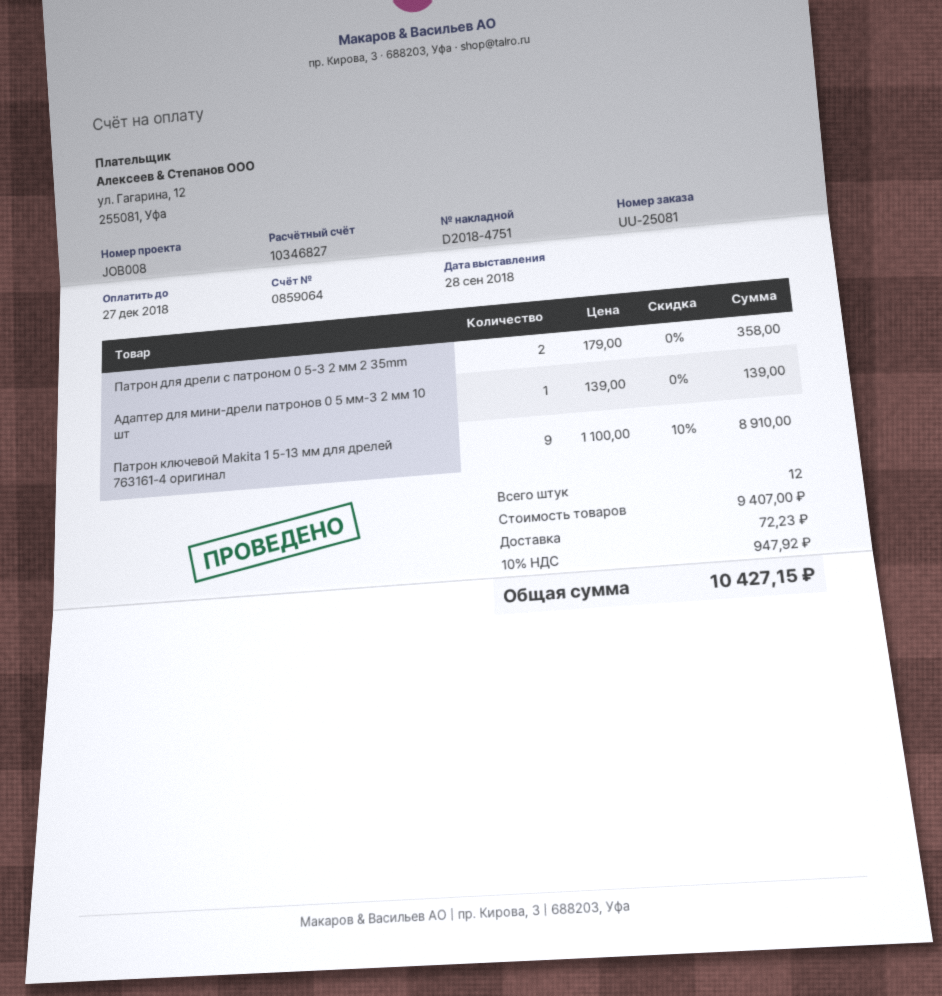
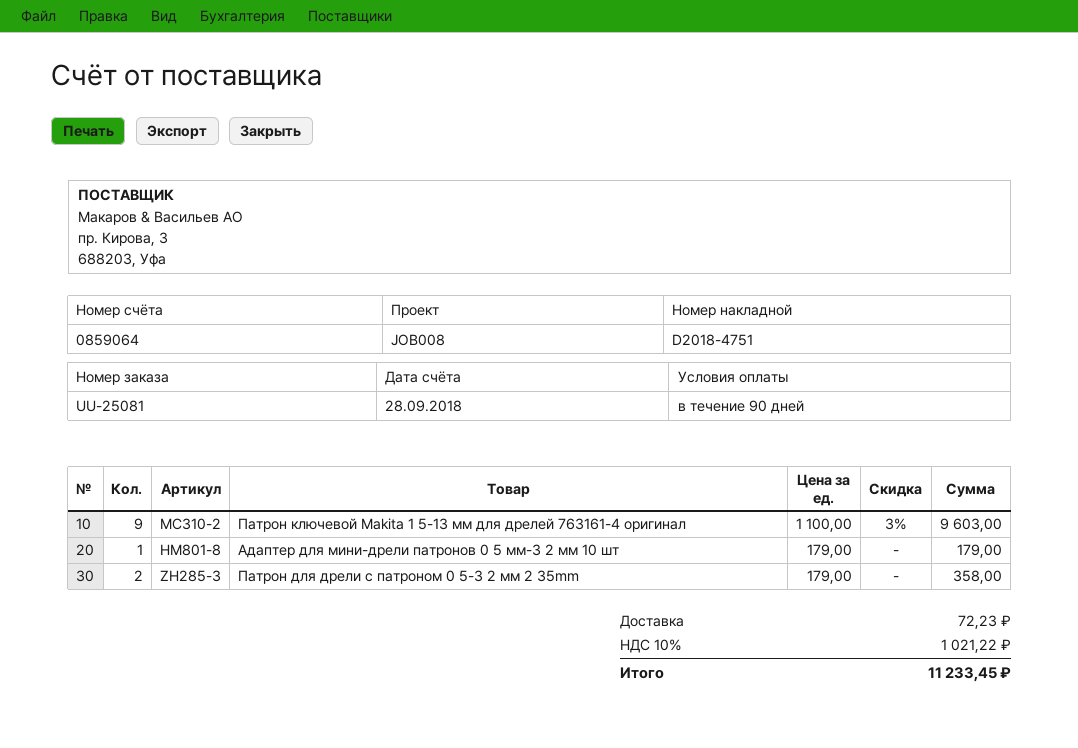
Адаптер для мини-дрели патронов 0 5 мм-3 2 мм 10 шт: 1 x 139.00 = 139.00 -> 1 x 179.00 = 179.00
Патрон ключевой Makita 1 5-13 мм для дрелей 763161-4 оригинал: 9 x 1100.00 - 10% = 8910.00 -> 9 x 1100.00 - 3% = 9603.00
tax: 10% = 947.92 -> 10% = 1021.22
total: 10427.15 -> 11233.45

